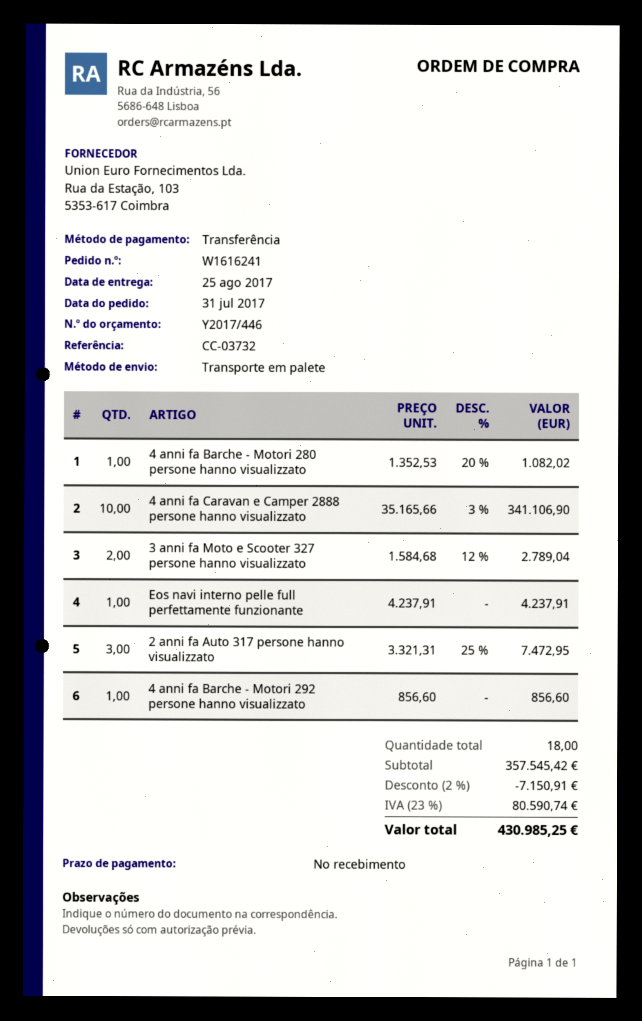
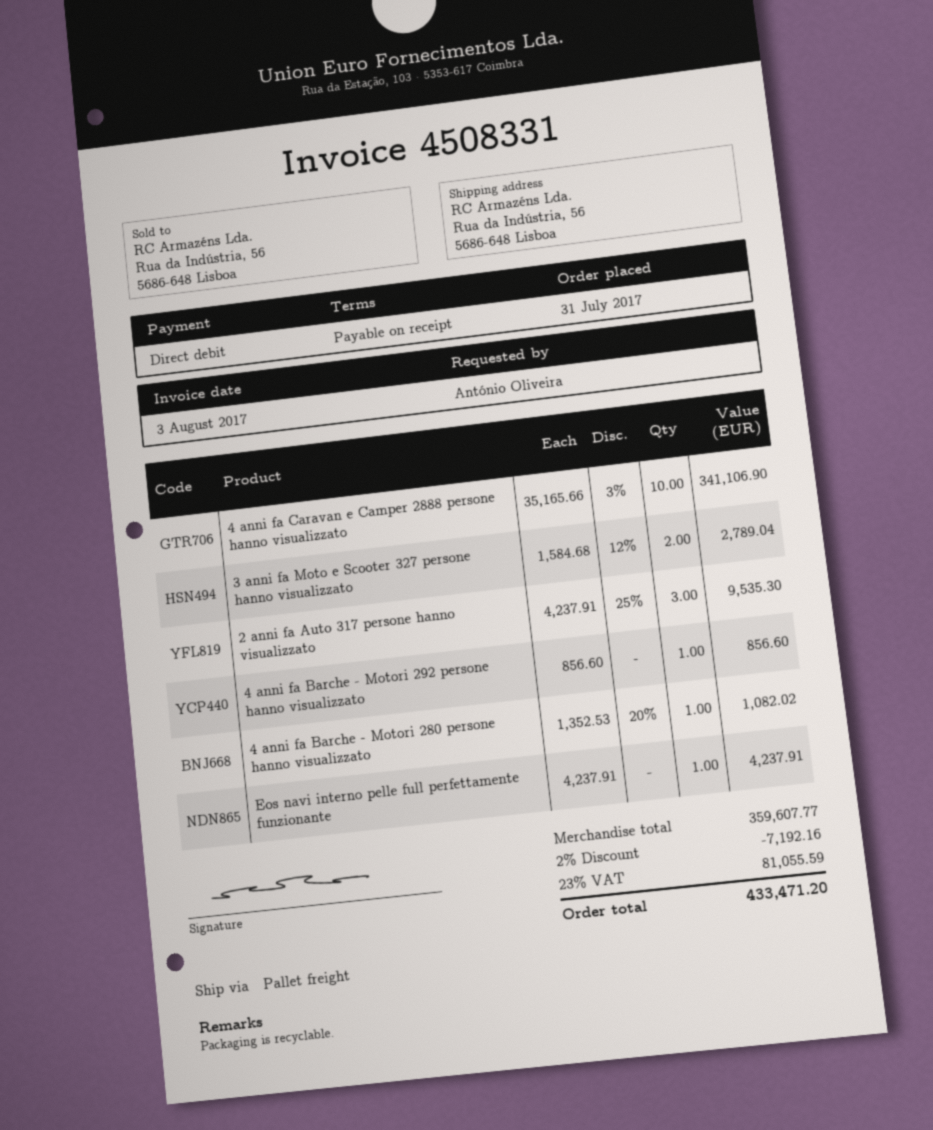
payment method: bank transfer -> direct debit
2 anni fa Auto 317 persone hanno visualizzato: 3 x 3321.31 - 25% = 7472.95 -> 3 x 4237.91 - 25% = 9535.30
subtotal: 357545.42 -> 359607.77
discount: 2% = 7150.91 -> 2% = 7192.16
tax: 23% = 80590.74 -> 23% = 81055.59
total: 430985.25 -> 433471.20

